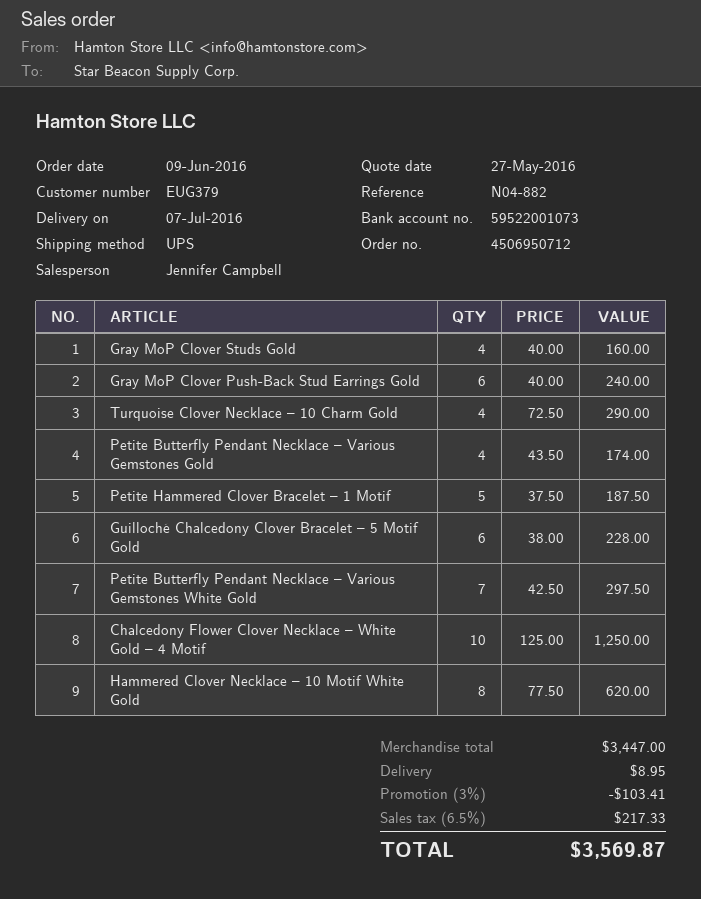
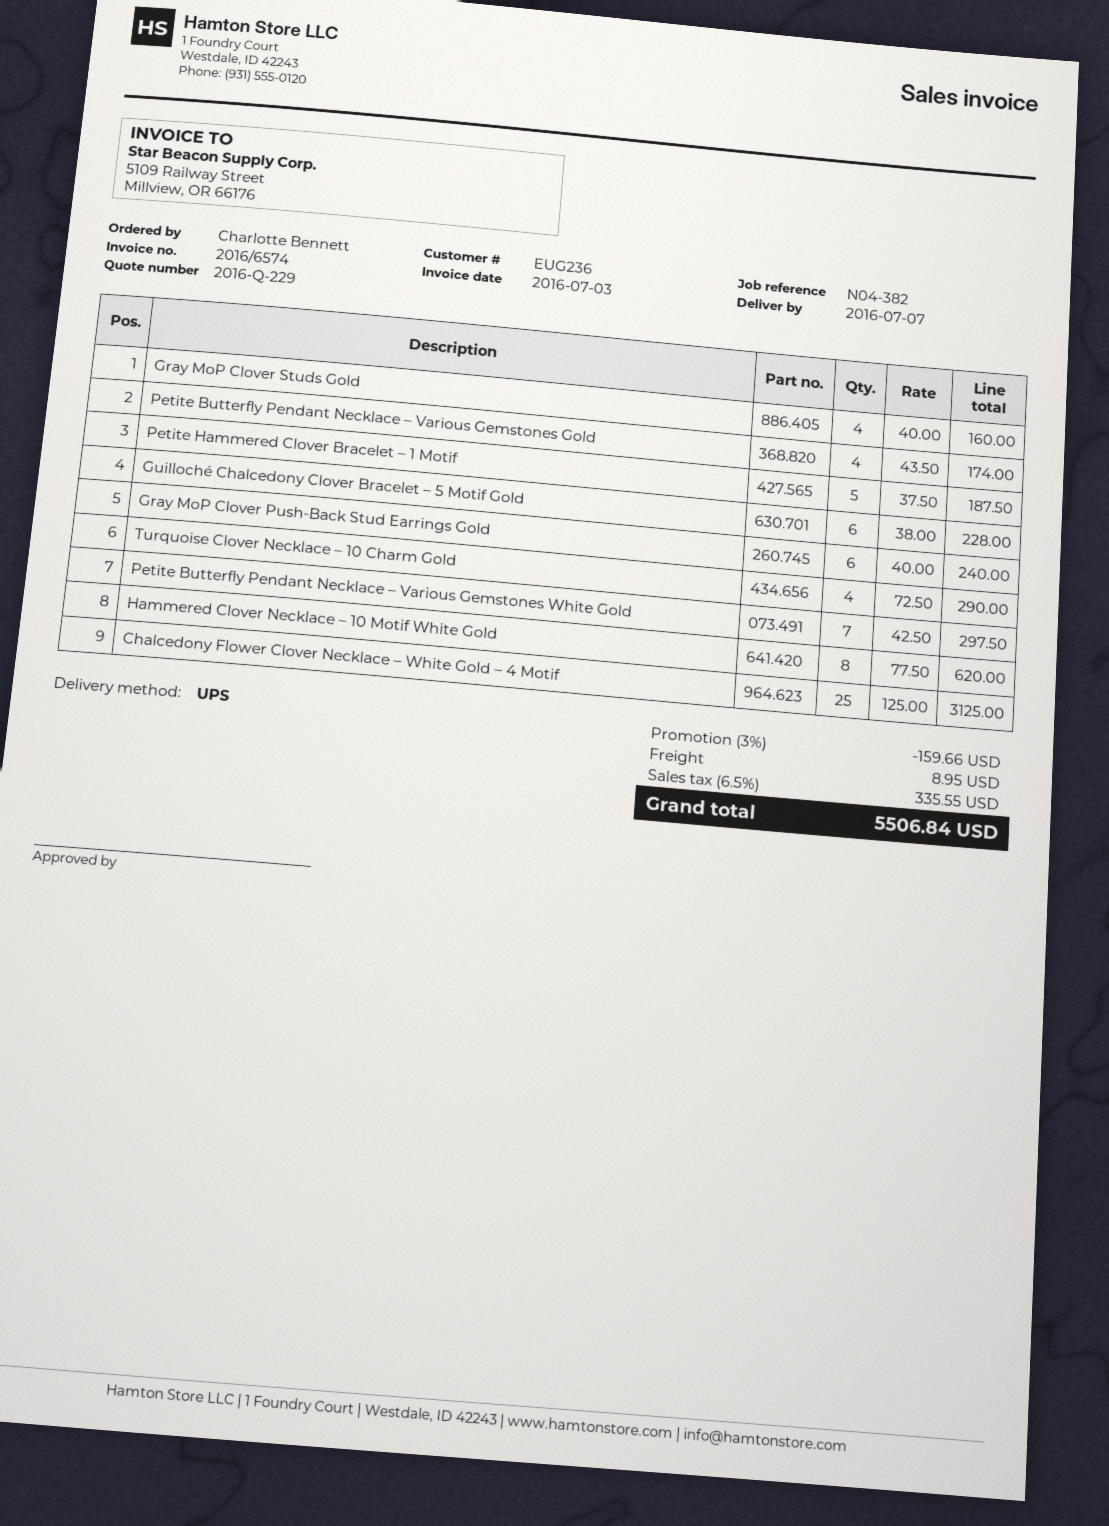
customer number: EUG379 -> EUG236
reference: N04-882 -> N04-382
Chalcedony Flower Clover Necklace – White Gold – 4 Motif: 10 x 125.00 = 1250.00 -> 25 x 125.00 = 3125.00
discount: 3% = 103.41 -> 3% = 159.66
tax: 6.5% = 217.33 -> 6.5% = 335.55
total: 3569.87 -> 5506.84

